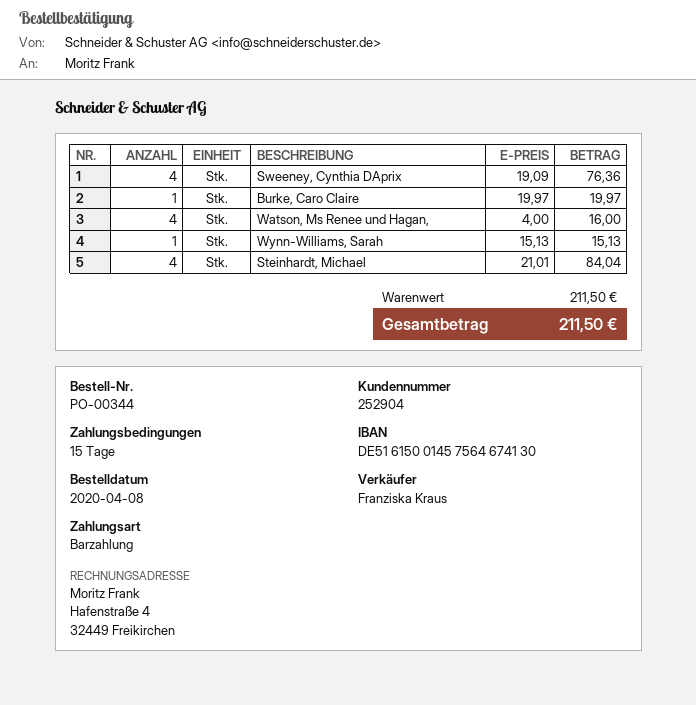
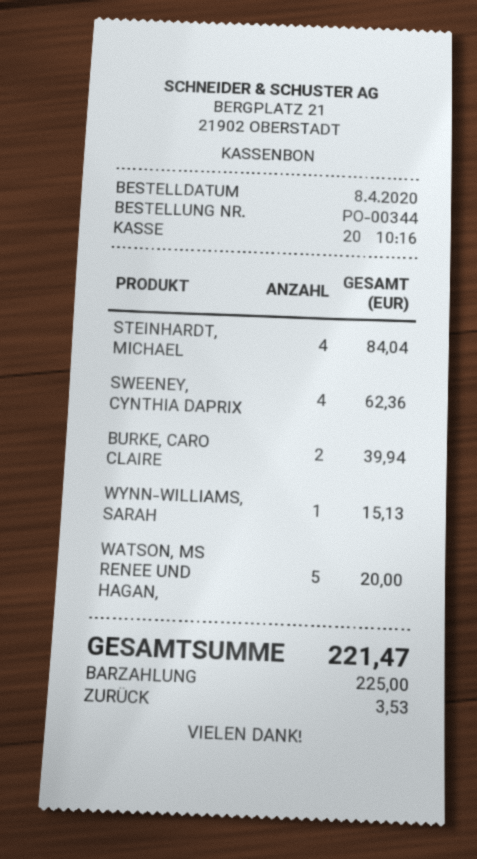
Sweeney, Cynthia DAprix: 4 for 76.36 -> 4 for 62.36
Burke, Caro Claire: 1 for 19.97 -> 2 for 39.94
Watson, Ms Renee und Hagan,: 4 for 16.00 -> 5 for 20.00
total: 211.50 -> 221.47

